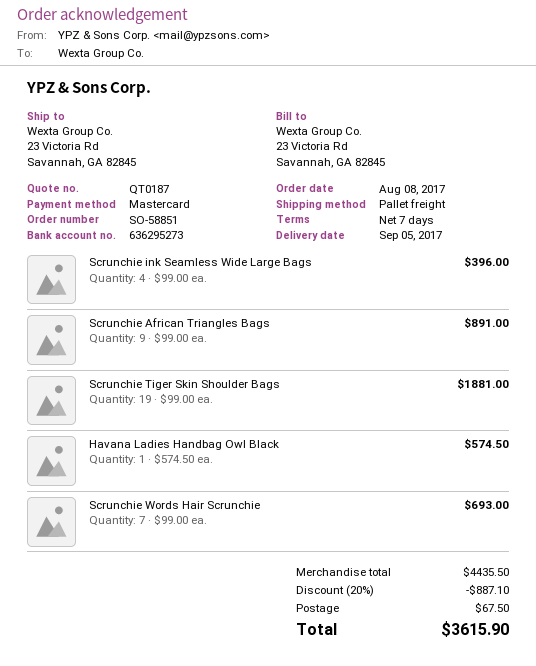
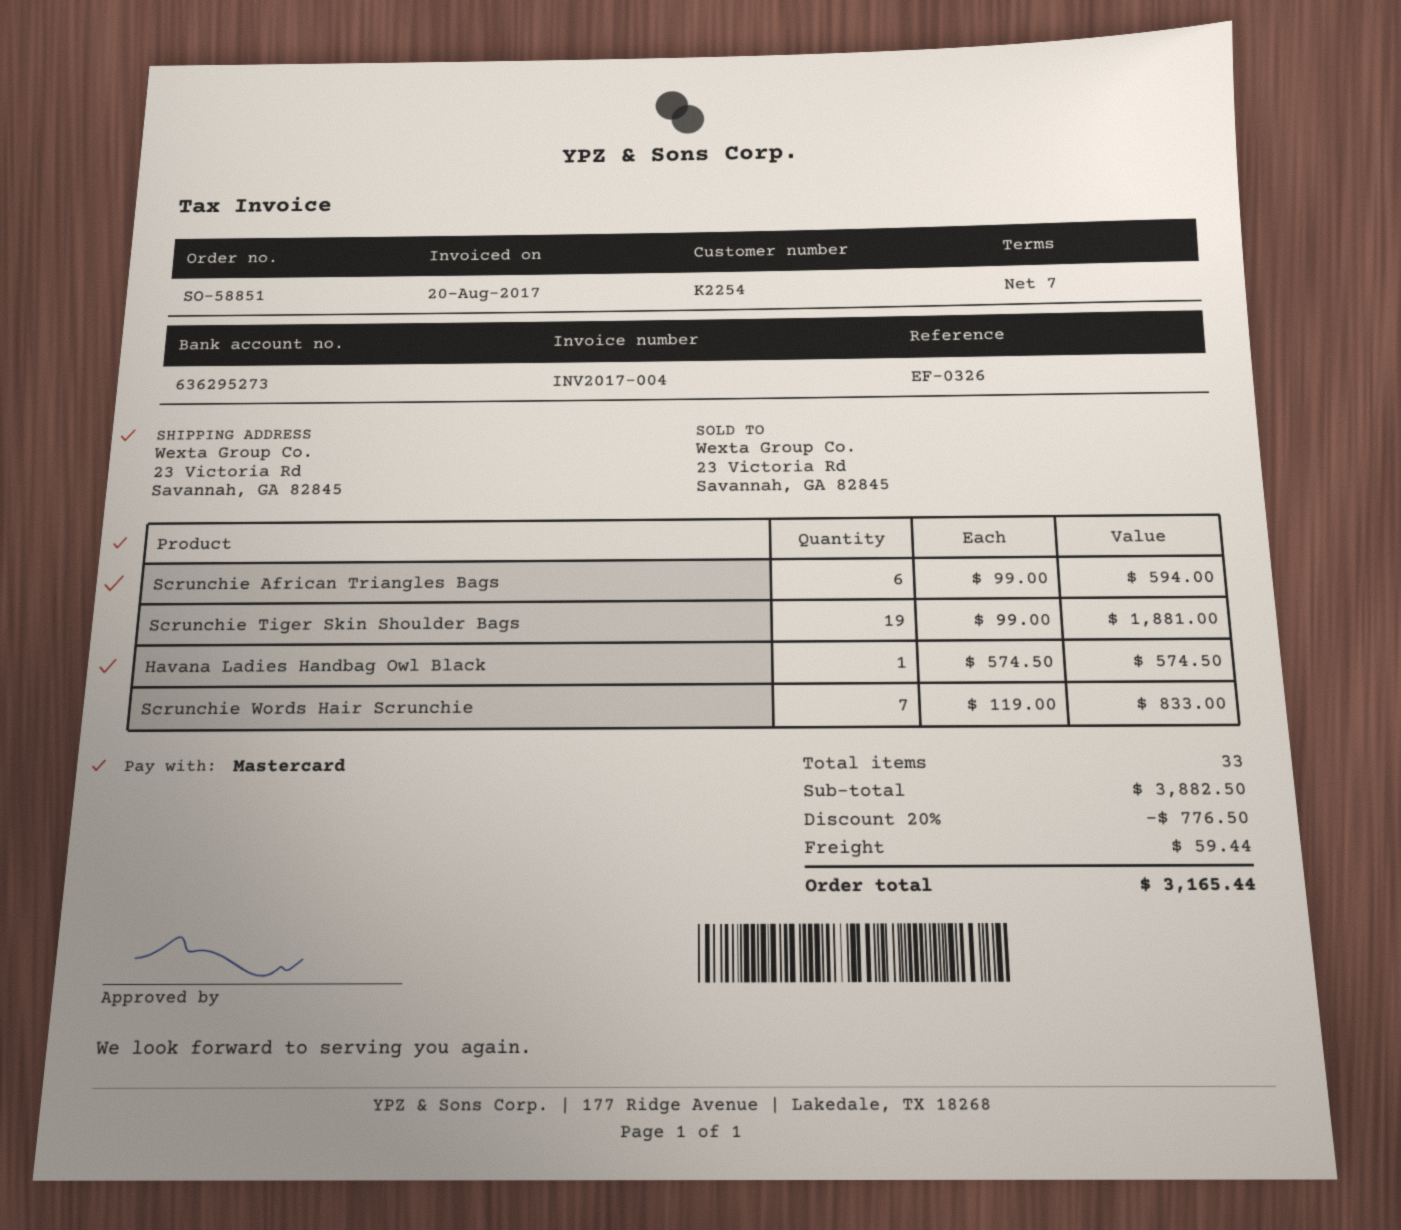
Scrunchie ink Seamless Wide Large Bags: 4 x 99.00 = 396.00 -> none
Scrunchie African Triangles Bags: 9 x 99.00 = 891.00 -> 6 x 99.00 = 594.00
Scrunchie Words Hair Scrunchie: 7 x 99.00 = 693.00 -> 7 x 119.00 = 833.00
subtotal: 4435.50 -> 3882.50
discount: 20% = 887.10 -> 20% = 776.50
shipping: 67.50 -> 59.44
total: 3615.90 -> 3165.44

